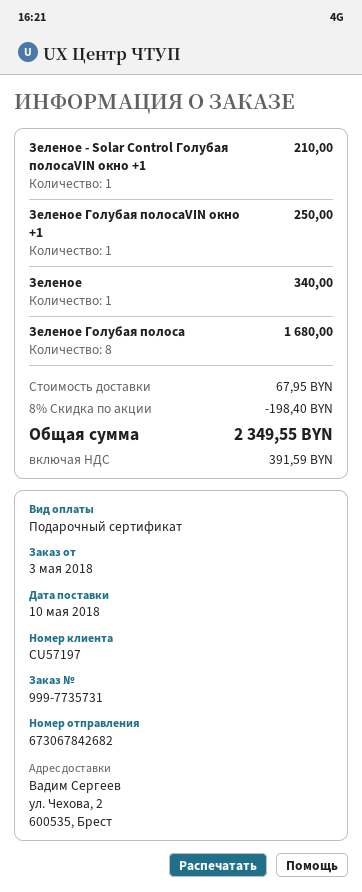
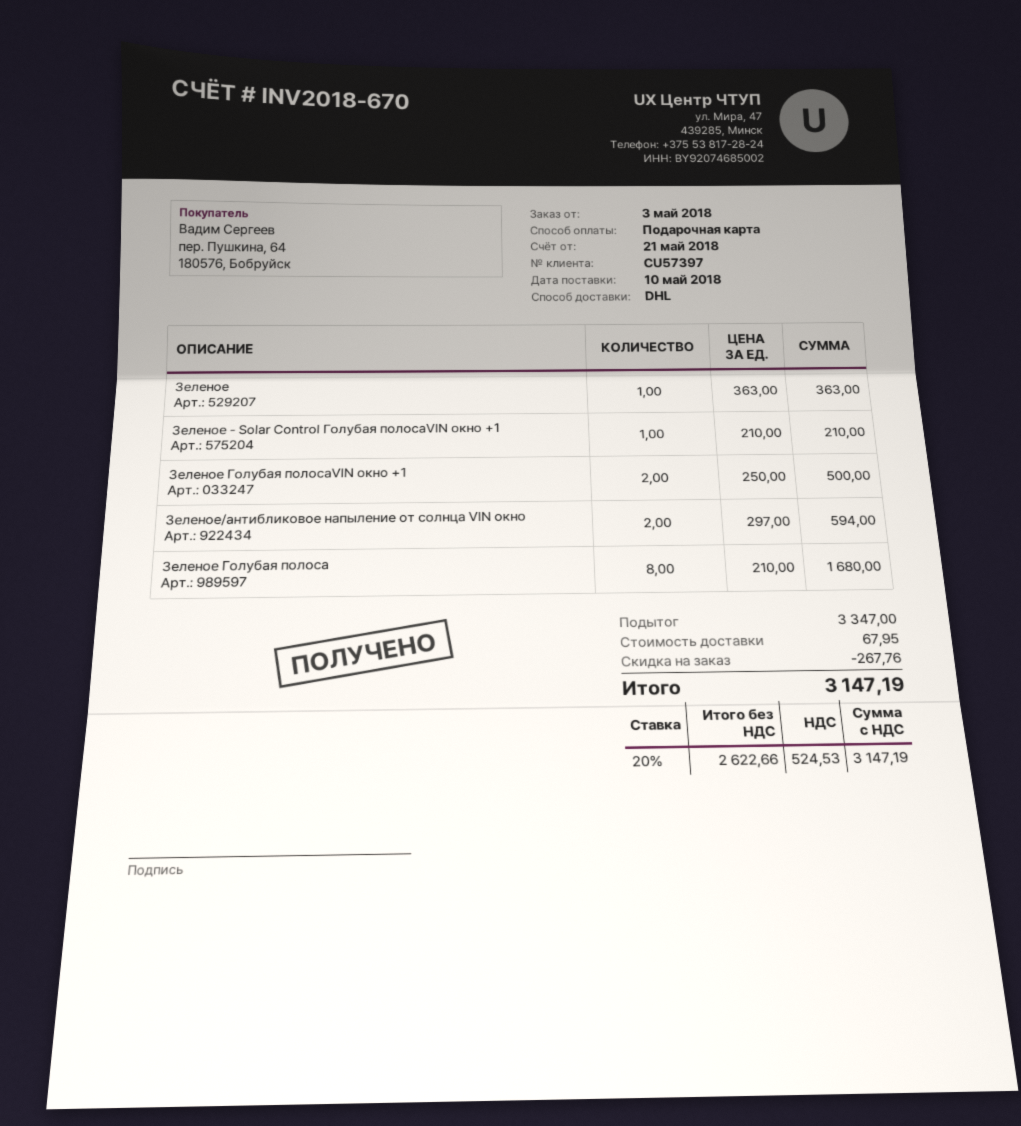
customer number: CU57197 -> CU57397
Зеленое Голубая полосаVIN окно +1: 1 for 250.00 -> 2 for 500.00
Зеленое: 1 for 340.00 -> 1 for 363.00
Зеленое/антибликовое напыление от солнца VIN окно: none -> 2 for 594.00
discount: 198.40 -> 267.76
tax: 391.59 -> 524.53
total: 2349.55 -> 3147.19

